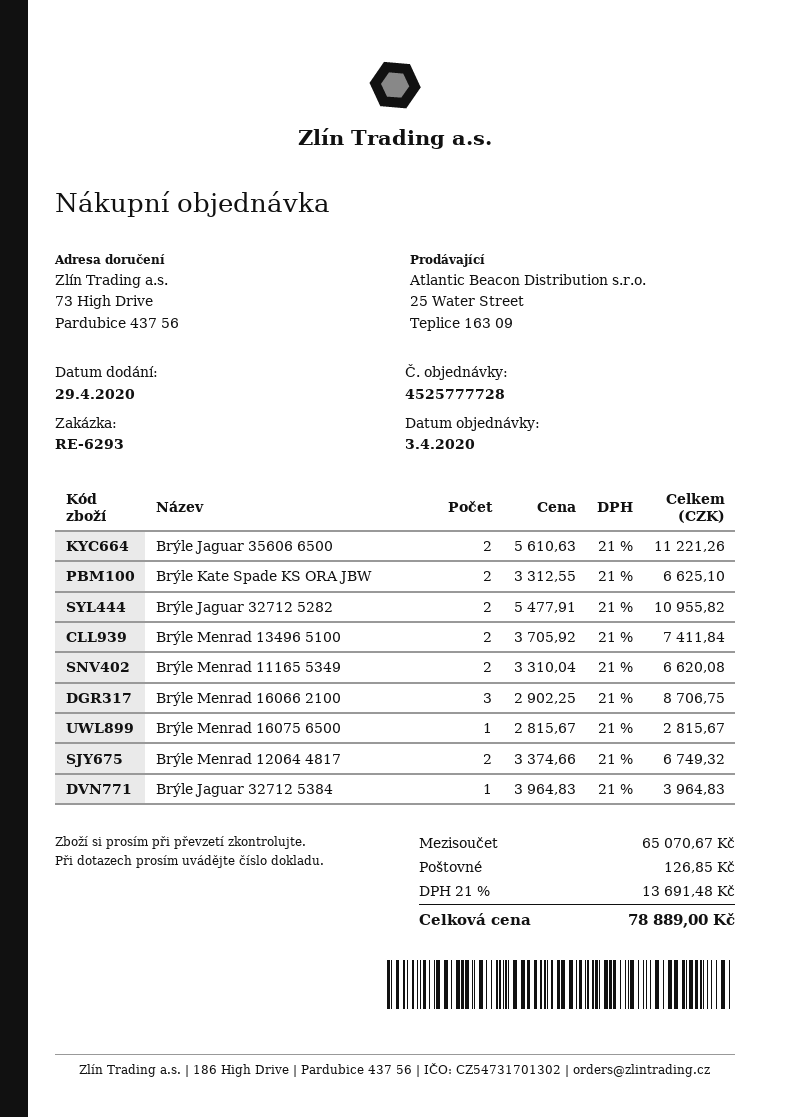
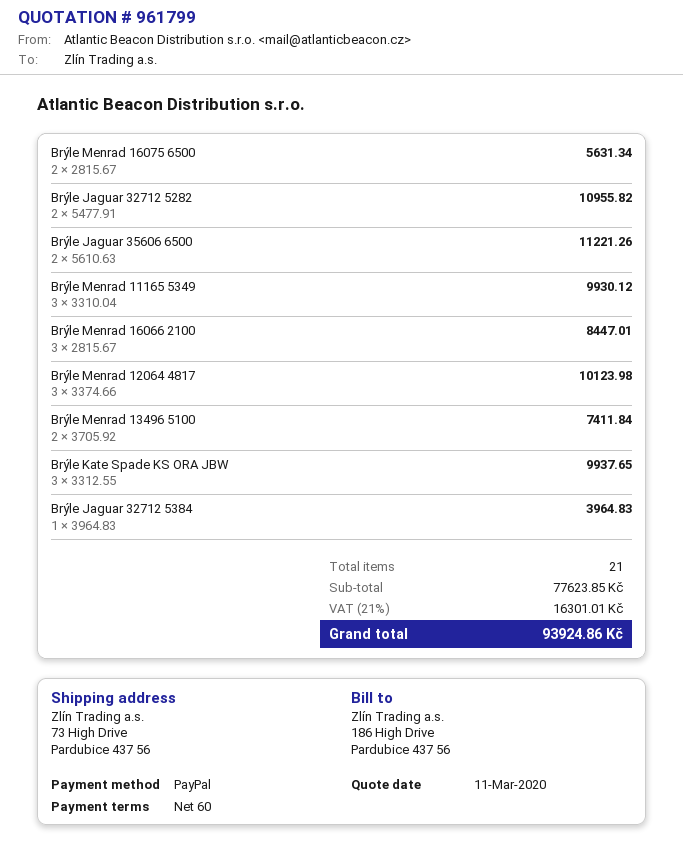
Brýle Kate Spade KS ORA JBW: 2 x 3312.55 = 6625.10 -> 3 x 3312.55 = 9937.65
Brýle Menrad 11165 5349: 2 x 3310.04 = 6620.08 -> 3 x 3310.04 = 9930.12
Brýle Menrad 16066 2100: 3 x 2902.25 = 8706.75 -> 3 x 2815.67 = 8447.01
Brýle Menrad 16075 6500: 1 x 2815.67 = 2815.67 -> 2 x 2815.67 = 5631.34
Brýle Menrad 12064 4817: 2 x 3374.66 = 6749.32 -> 3 x 3374.66 = 10123.98
subtotal: 65070.67 -> 77623.85
shipping: 126.85 -> none
tax: 21% = 13691.48 -> 21% = 16301.01
total: 78889.00 -> 93924.86

